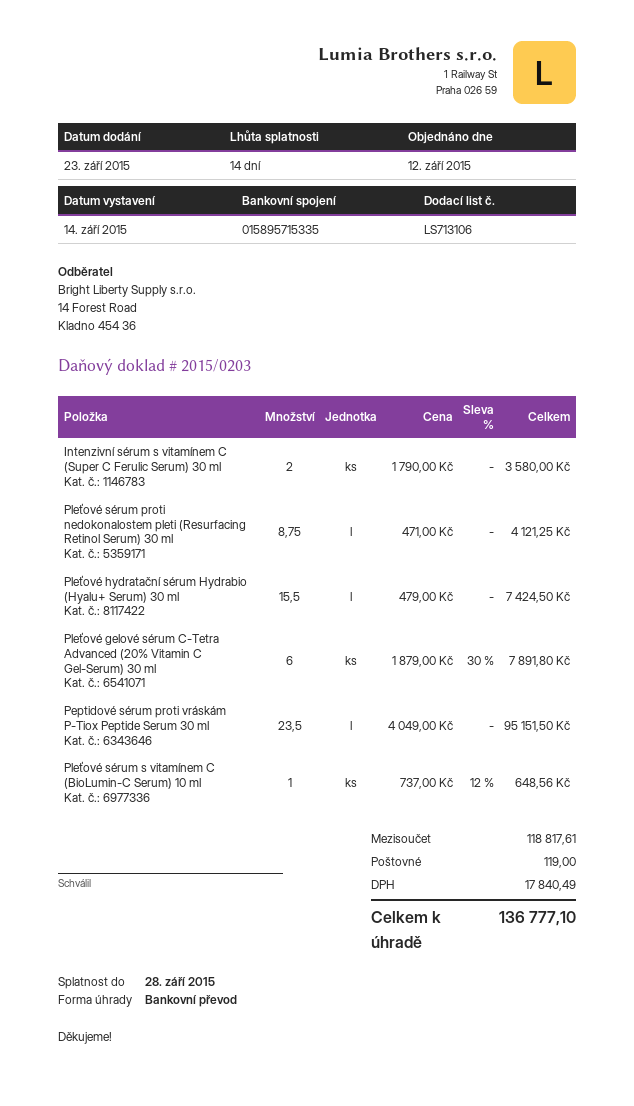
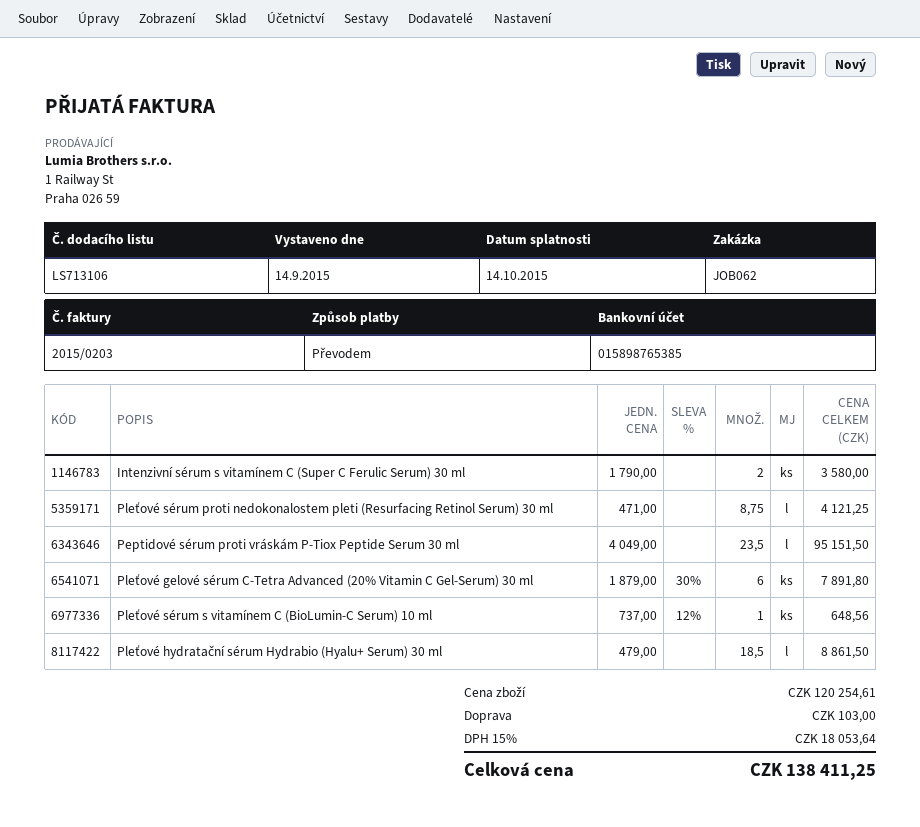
due date: 2015-09-28 -> 2015-10-14
bank account: 015895715335 -> 015898765385
Pleťové hydratační sérum Hydrabio (Hyalu+ Serum) 30 ml: 15.5 x 479.00 = 7424.50 -> 18.5 x 479.00 = 8861.50
subtotal: 118817.61 -> 120254.61
shipping: 119.00 -> 103.00
tax: 17840.49 -> 18053.64
total: 136777.10 -> 138411.25

